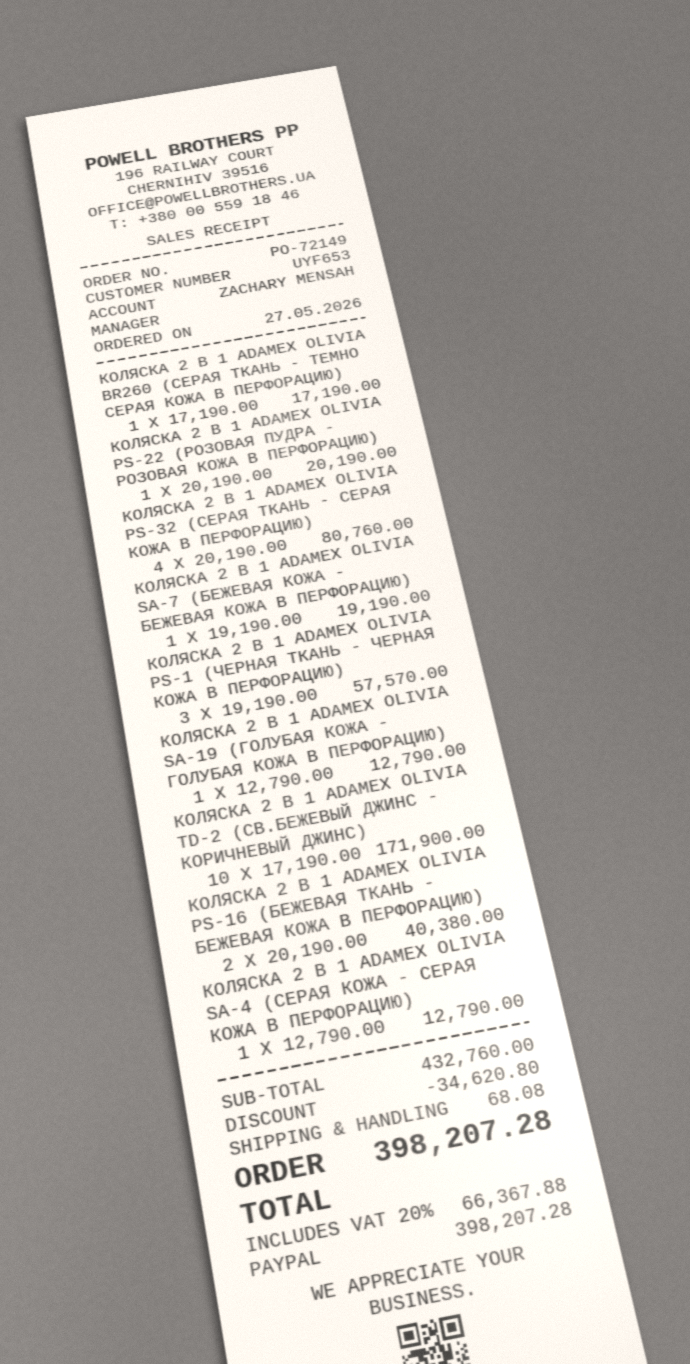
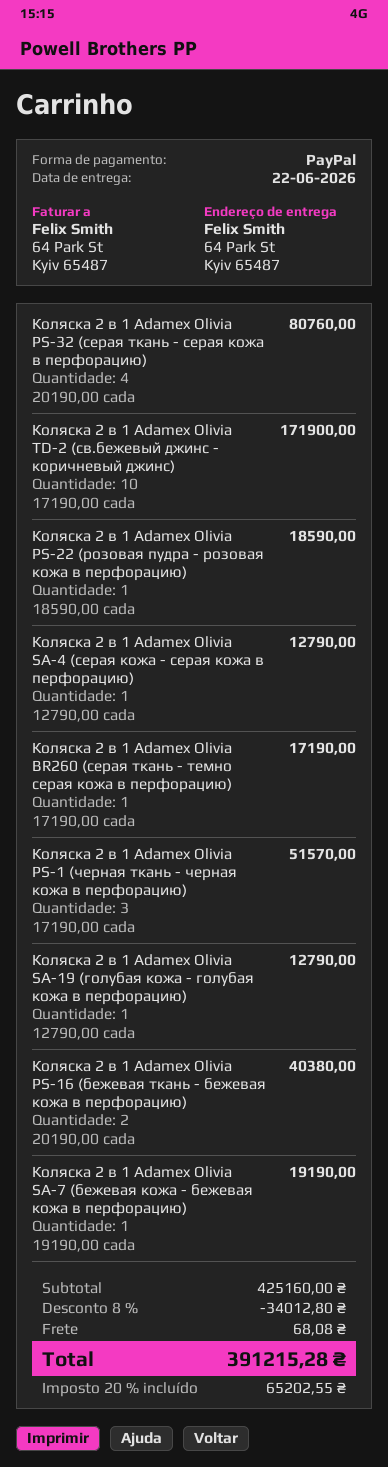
КОЛЯСКА 2 В 1 ADAMEX OLIVIA PS-22 (РОЗОВАЯ ПУДРА - РОЗОВАЯ КОЖА В ПЕРФОРАЦИЮ): 1 x 20190.00 = 20190.00 -> 1 x 18590.00 = 18590.00
КОЛЯСКА 2 В 1 ADAMEX OLIVIA PS-1 (ЧЕРНАЯ ТКАНЬ - ЧЕРНАЯ КОЖА В ПЕРФОРАЦИЮ): 3 x 19190.00 = 57570.00 -> 3 x 17190.00 = 51570.00
subtotal: 432760.00 -> 425160.00
discount: 34620.80 -> 34012.80
tax: 20% = 66367.88 -> 20% = 65202.55
total: 398207.28 -> 391215.28

